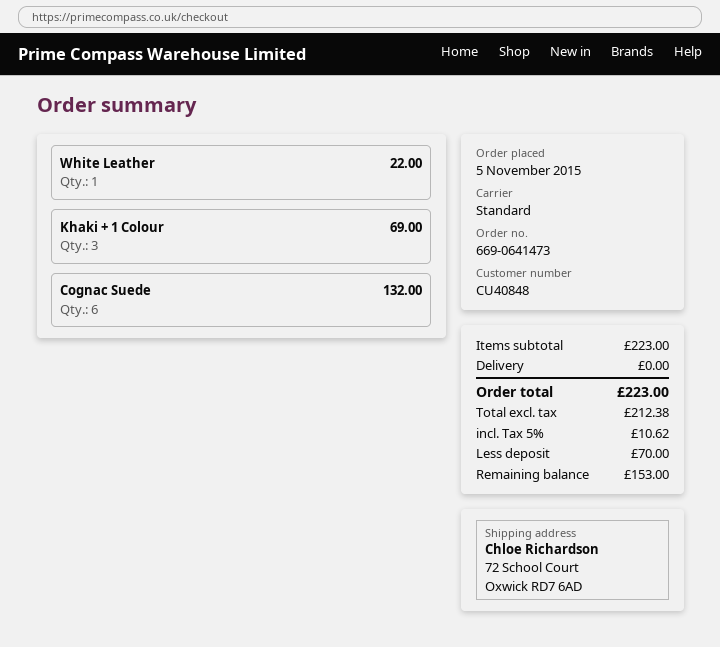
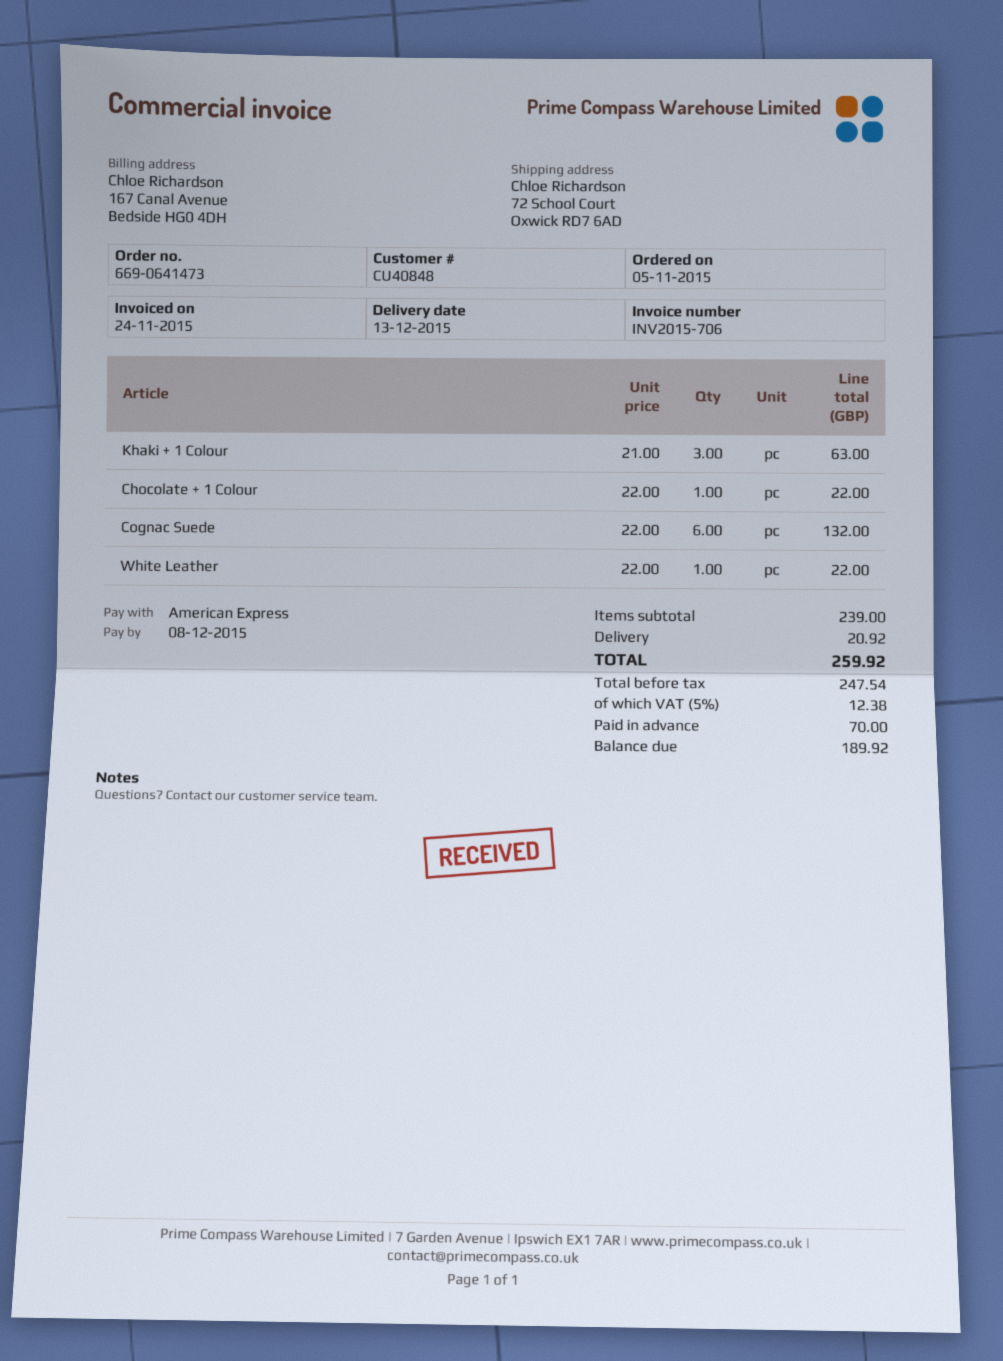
Khaki + 1 Colour: 3 for 69.00 -> 3 for 63.00
Chocolate + 1 Colour: none -> 1 for 22.00
subtotal: 223.00 -> 239.00
shipping: 0.00 -> 20.92
net: 212.38 -> 247.54
tax: 5% = 10.62 -> 5% = 12.38
total: 223.00 -> 259.92
balance: 153.00 -> 189.92

